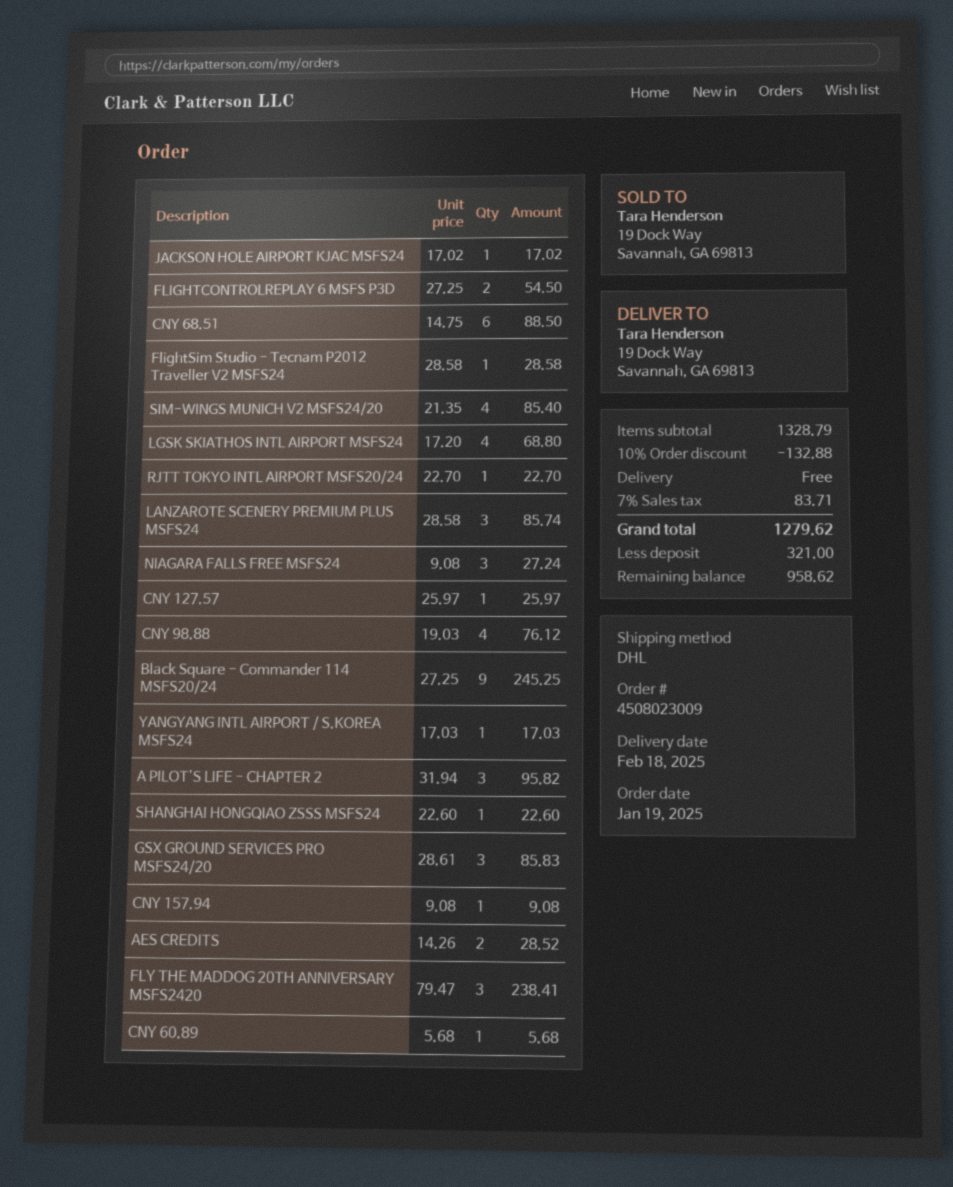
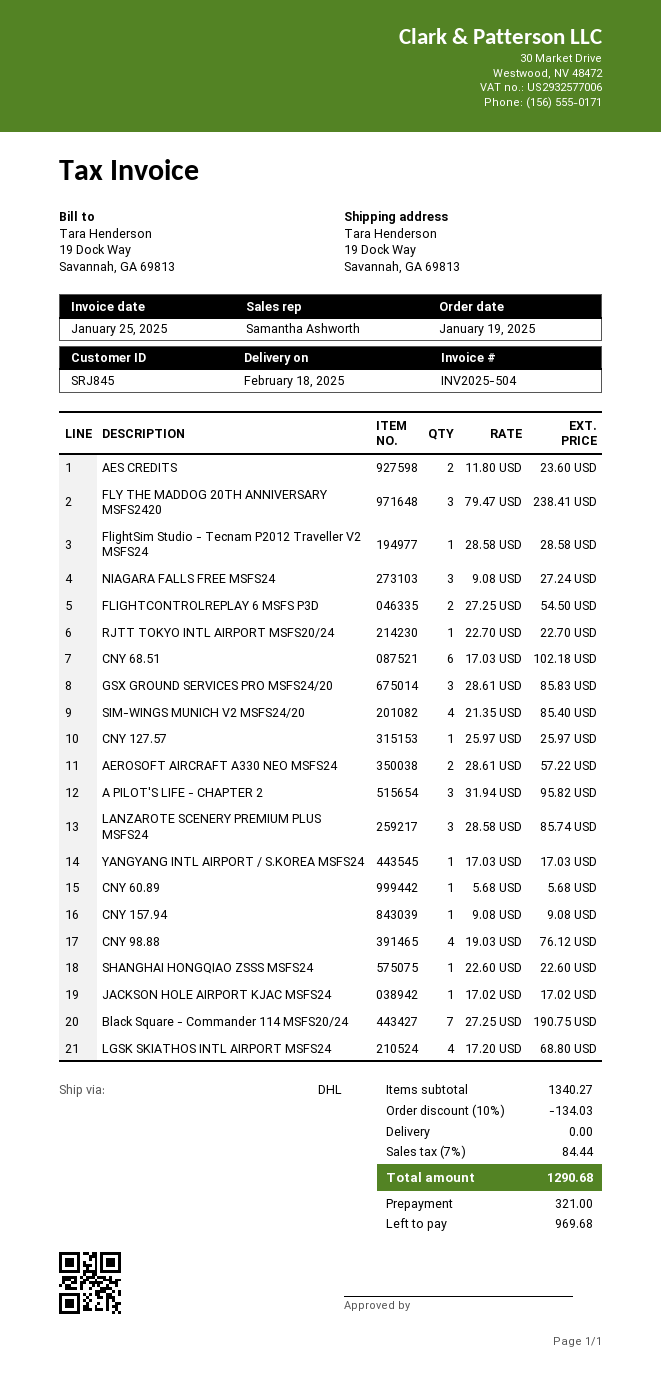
CNY 68.51: 6 x 14.75 = 88.50 -> 6 x 17.03 = 102.18
Black Square - Commander 114 MSFS20/24: 9 x 27.25 = 245.25 -> 7 x 27.25 = 190.75
AES CREDITS: 2 x 14.26 = 28.52 -> 2 x 11.80 = 23.60
AEROSOFT AIRCRAFT A330 NEO MSFS24: none -> 2 x 28.61 = 57.22
subtotal: 1328.79 -> 1340.27
discount: 10% = 132.88 -> 10% = 134.03
tax: 7% = 83.71 -> 7% = 84.44
total: 1279.62 -> 1290.68
balance: 958.62 -> 969.68

